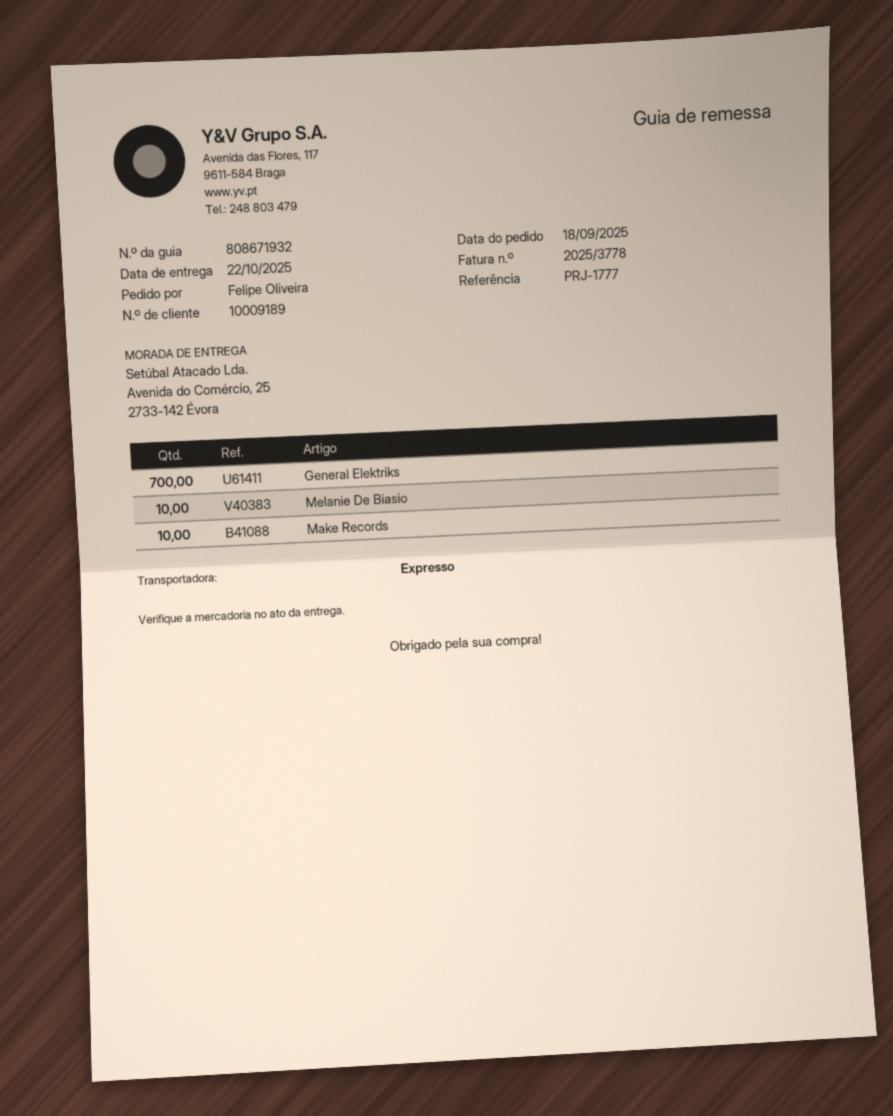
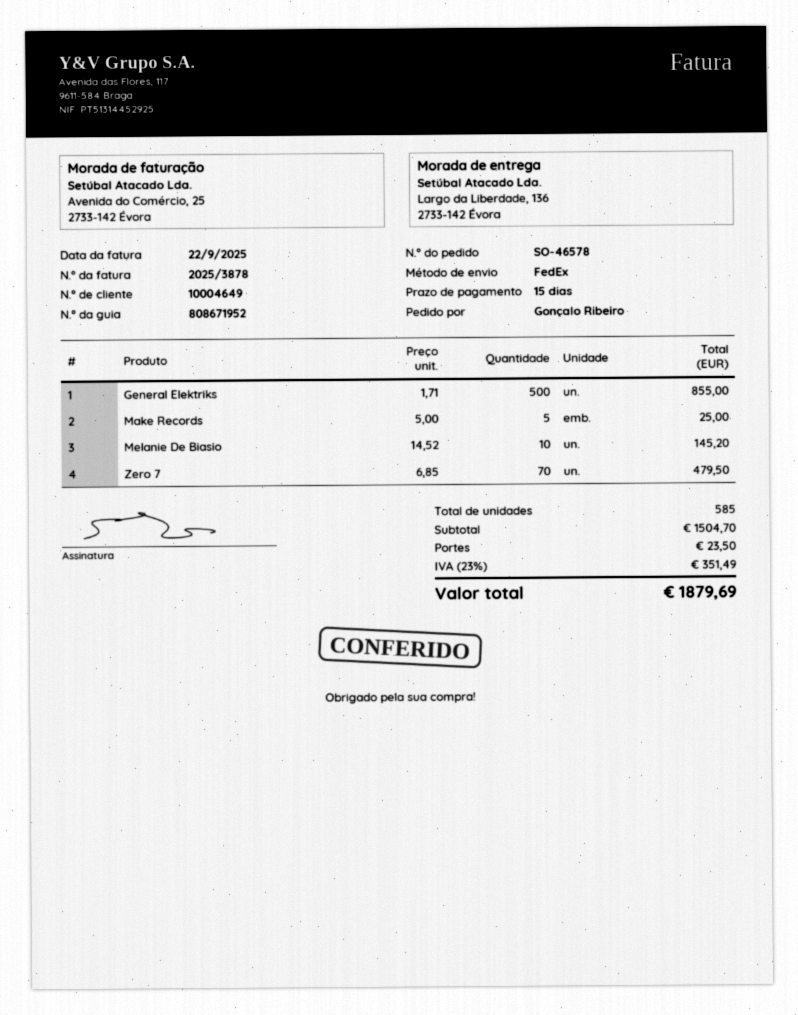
delivery note number: 808671932 -> 808671952
invoice number: 2025/3778 -> 2025/3878
customer number: 10009189 -> 10004649
ordered by: Felipe Oliveira -> Gonçalo Ribeiro
shipping method: express -> FedEx
ship to: Avenida do Comércio, 25, 2733-142 Évora -> Largo da Liberdade, 136, 2733-142 Évora
General Elektriks: 700 -> 500
Make Records: 10 -> 5
Zero 7: none -> 70

